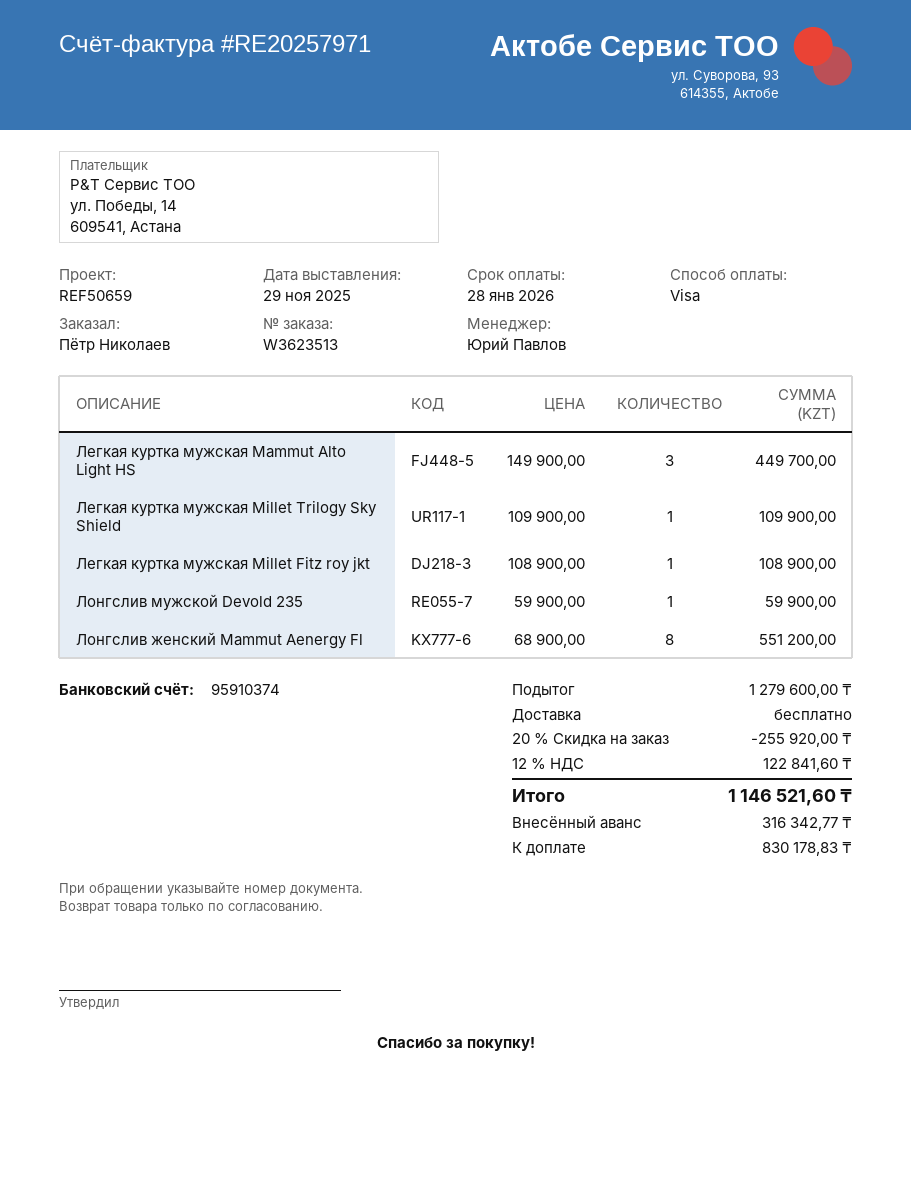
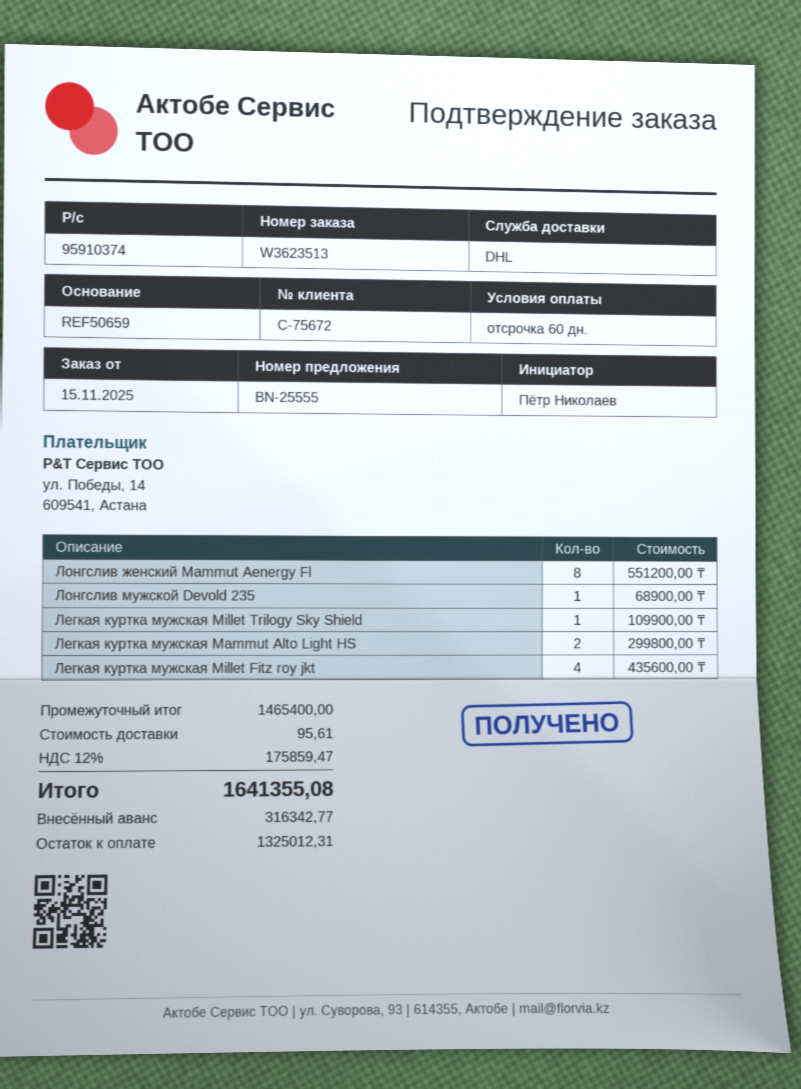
Легкая куртка мужская Mammut Alto Light HS: 3 for 449700.00 -> 2 for 299800.00
Легкая куртка мужская Millet Fitz roy jkt: 1 for 108900.00 -> 4 for 435600.00
Лонгслив мужской Devold 235: 1 for 59900.00 -> 1 for 68900.00
subtotal: 1279600.00 -> 1465400.00
discount: 20% = 255920.00 -> none
shipping: 0.00 -> 95.61
tax: 12% = 122841.60 -> 12% = 175859.47
total: 1146521.60 -> 1641355.08
balance: 830178.83 -> 1325012.31

